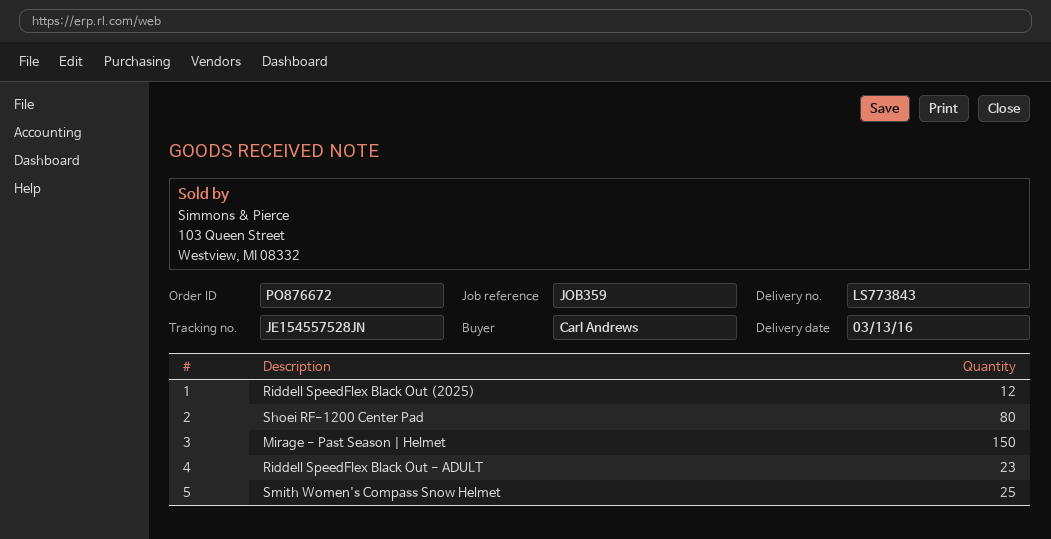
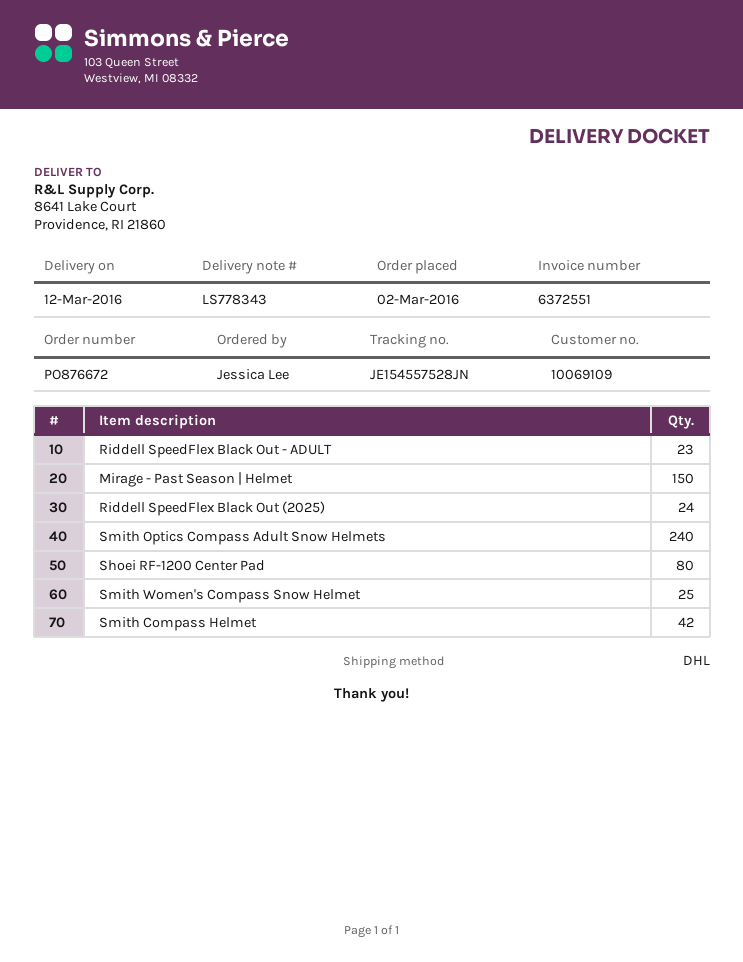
delivery note number: LS773843 -> LS778343
delivery date: 2016-03-13 -> 2016-03-12
ordered by: Carl Andrews -> Jessica Lee
Riddell SpeedFlex Black Out (2025): 12 -> 24
Smith Optics Compass Adult Snow Helmets: none -> 240
Smith Compass Helmet: none -> 42

